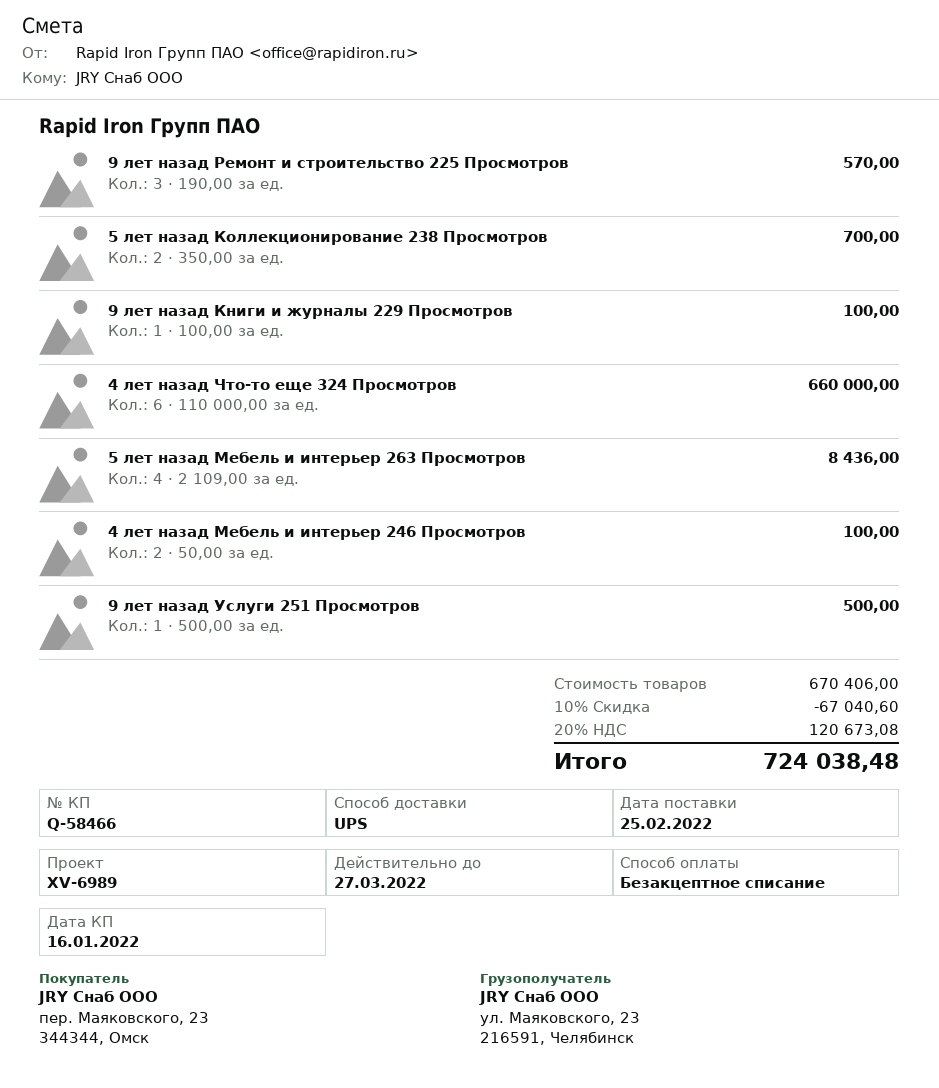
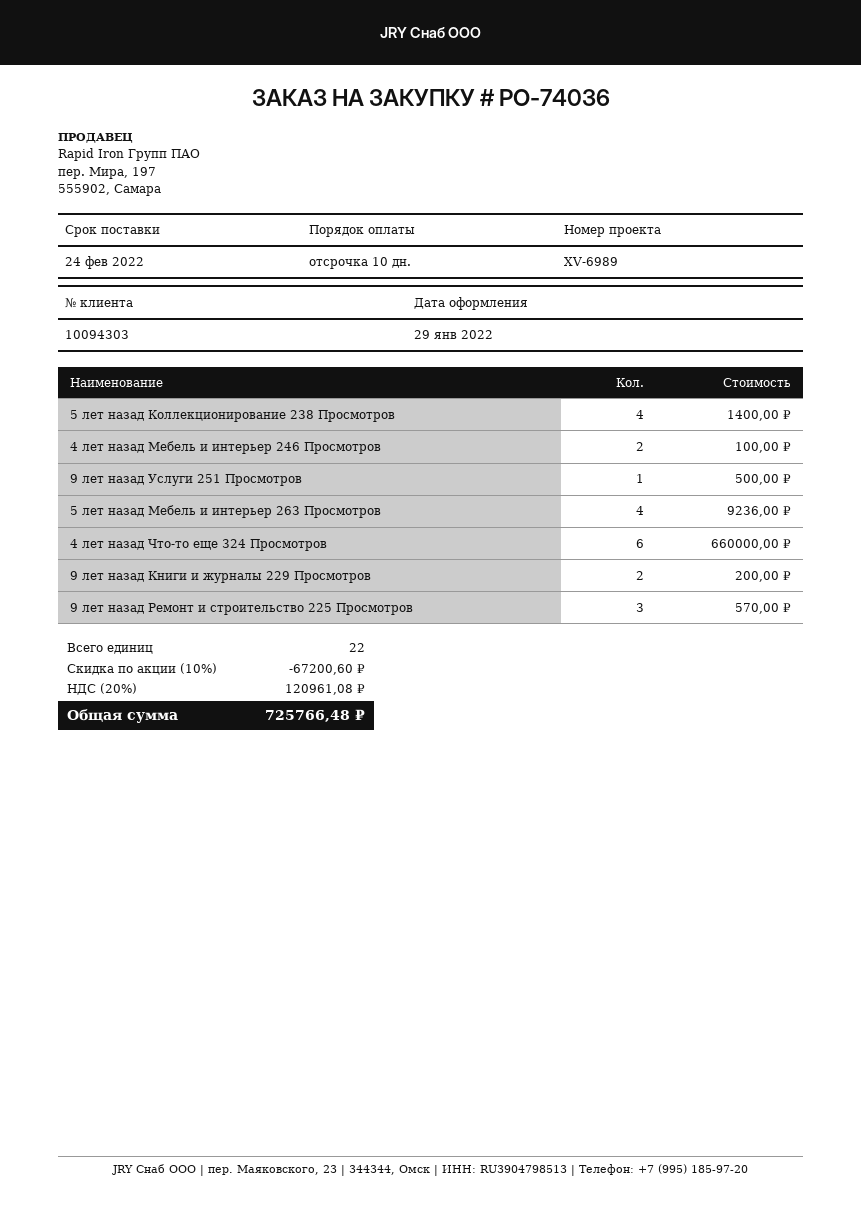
delivery date: 2022-02-25 -> 2022-02-24
5 лет назад Коллекционирование 238 Просмотров: 2 for 700.00 -> 4 for 1400.00
9 лет назад Книги и журналы 229 Просмотров: 1 for 100.00 -> 2 for 200.00
5 лет назад Мебель и интерьер 263 Просмотров: 4 for 8436.00 -> 4 for 9236.00
discount: 10% = 67040.60 -> 10% = 67200.60
tax: 20% = 120673.08 -> 20% = 120961.08
total: 724038.48 -> 725766.48

